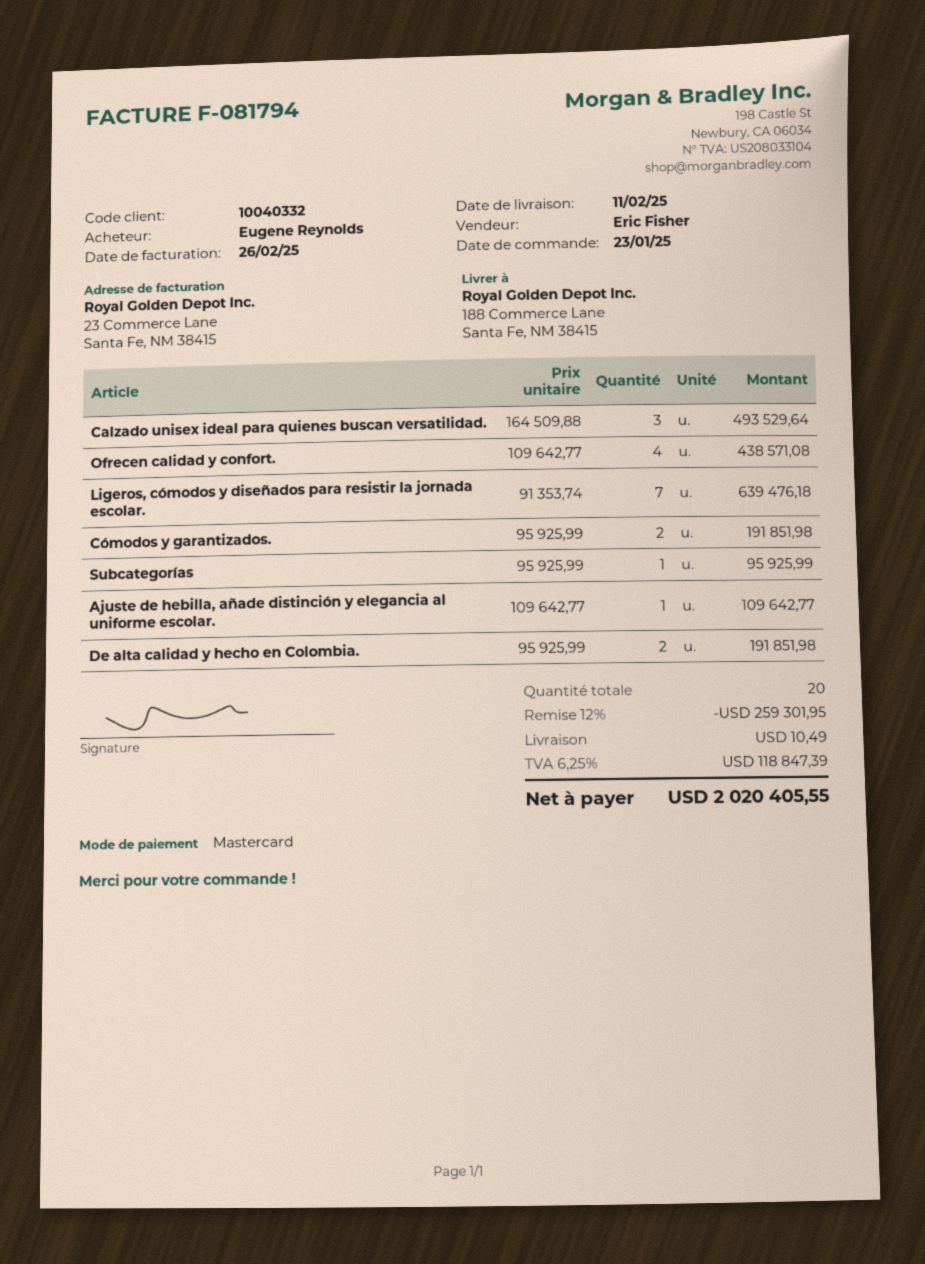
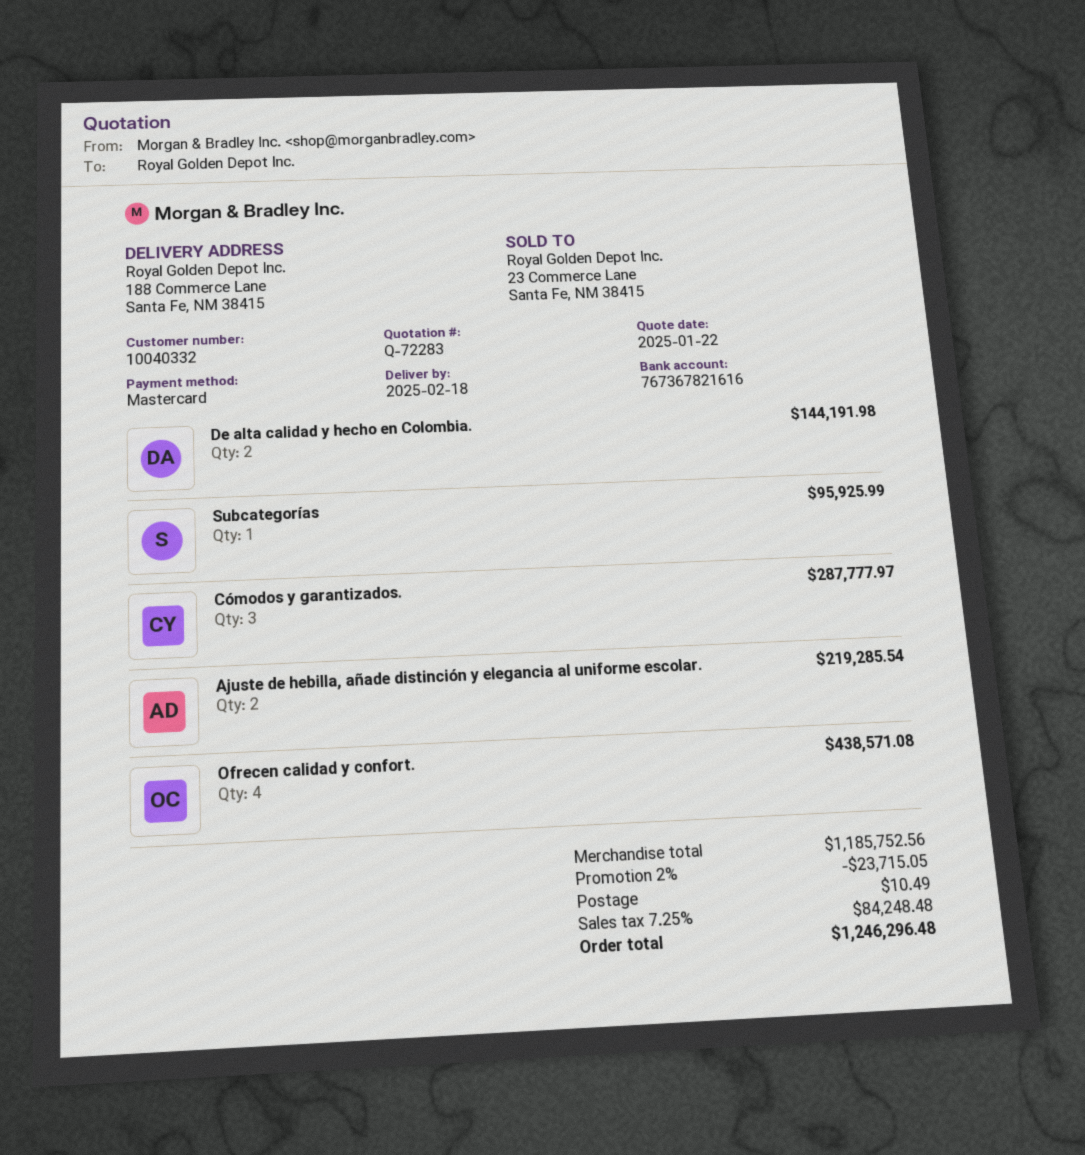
delivery date: 2025-02-11 -> 2025-02-18
Calzado unisex ideal para quienes buscan versatilidad.: 3 for 493529.64 -> none
Ligeros, cómodos y diseñados para resistir la jornada escolar.: 7 for 639476.18 -> none
Cómodos y garantizados.: 2 for 191851.98 -> 3 for 287777.97
Ajuste de hebilla, añade distinción y elegancia al uniforme escolar.: 1 for 109642.77 -> 2 for 219285.54
De alta calidad y hecho en Colombia.: 2 for 191851.98 -> 2 for 144191.98
discount: 12% = 259301.95 -> 2% = 23715.05
tax: 6.25% = 118847.39 -> 7.25% = 84248.48
total: 2020405.55 -> 1246296.48

